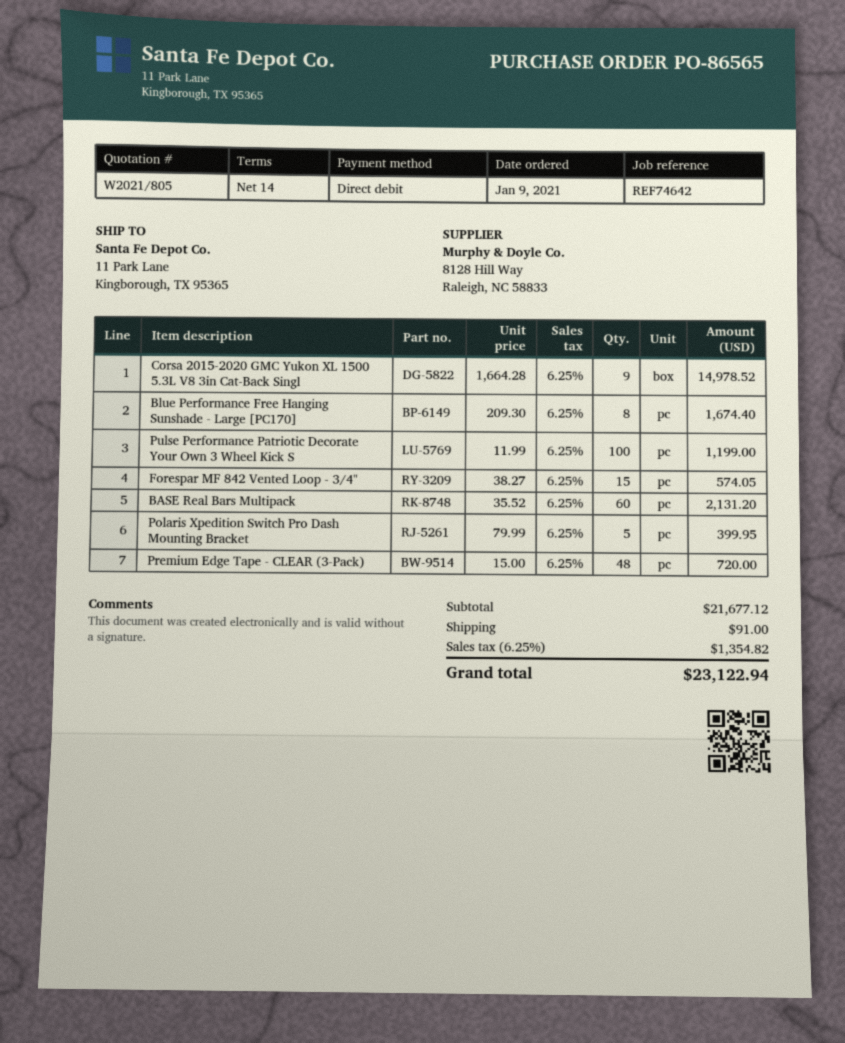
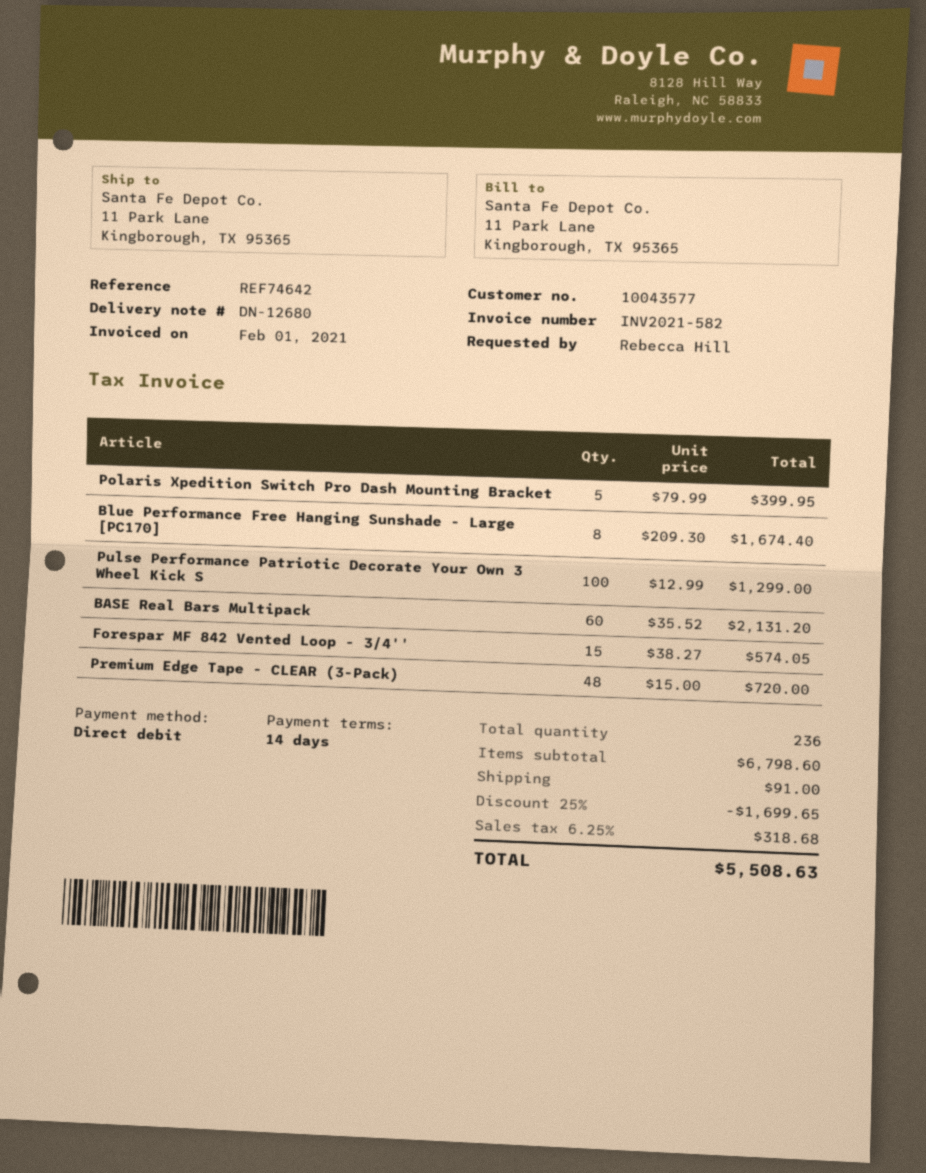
Corsa 2015-2020 GMC Yukon XL 1500 5.3L V8 3in Cat-Back Singl: 9 x 1664.28 = 14978.52 -> none
Pulse Performance Patriotic Decorate Your Own 3 Wheel Kick S: 100 x 11.99 = 1199.00 -> 100 x 12.99 = 1299.00
subtotal: 21677.12 -> 6798.60
discount: none -> 25% = 1699.65
tax: 6.25% = 1354.82 -> 6.25% = 318.68
total: 23122.94 -> 5508.63

